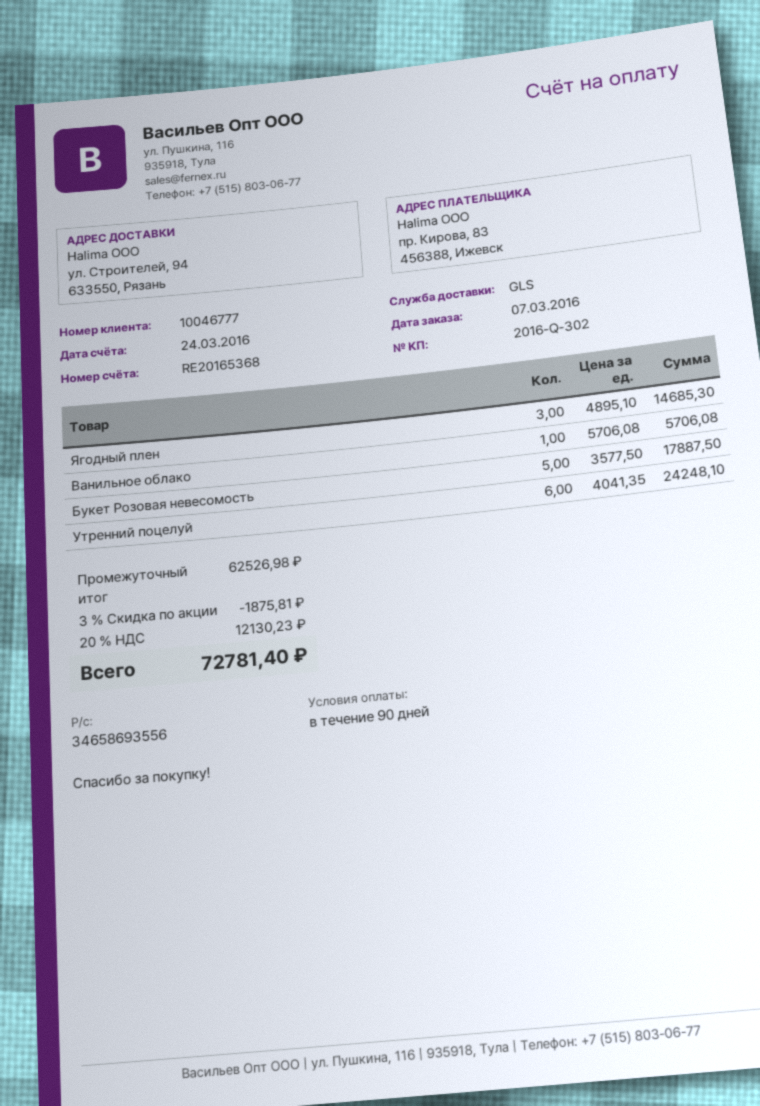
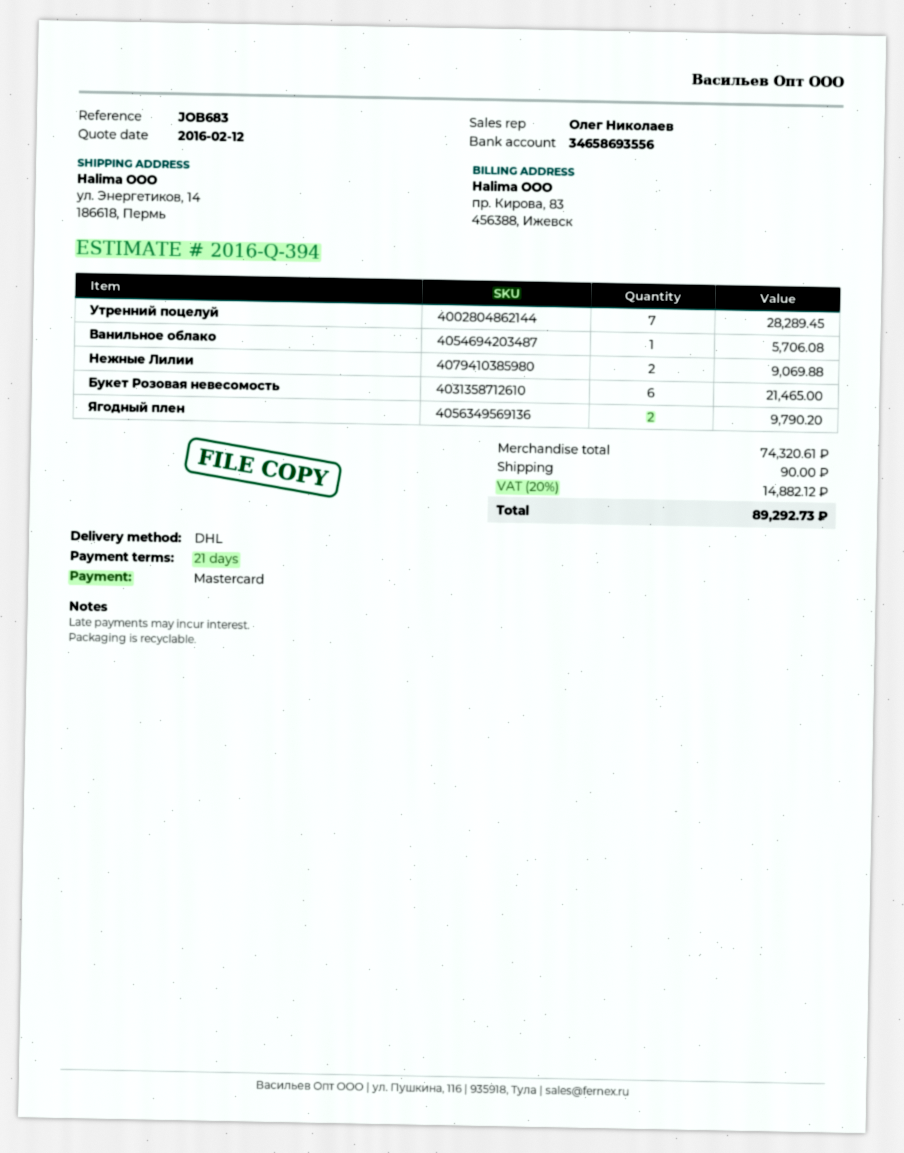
quote number: 2016-Q-302 -> 2016-Q-394
payment terms: 90 days -> 21 days
shipping method: GLS -> DHL
ship to: ул. Строителей, 94, 633550, Рязань -> ул. Энергетиков, 14, 186618, Пермь
Ягодный плен: 3 for 14685.30 -> 2 for 9790.20
Букет Розовая невесомость: 5 for 17887.50 -> 6 for 21465.00
Утренний поцелуй: 6 for 24248.10 -> 7 for 28289.45
Нежные Лилии: none -> 2 for 9069.88
subtotal: 62526.98 -> 74320.61
discount: 3% = 1875.81 -> none
shipping: none -> 90.00
tax: 20% = 12130.23 -> 20% = 14882.12
total: 72781.40 -> 89292.73

